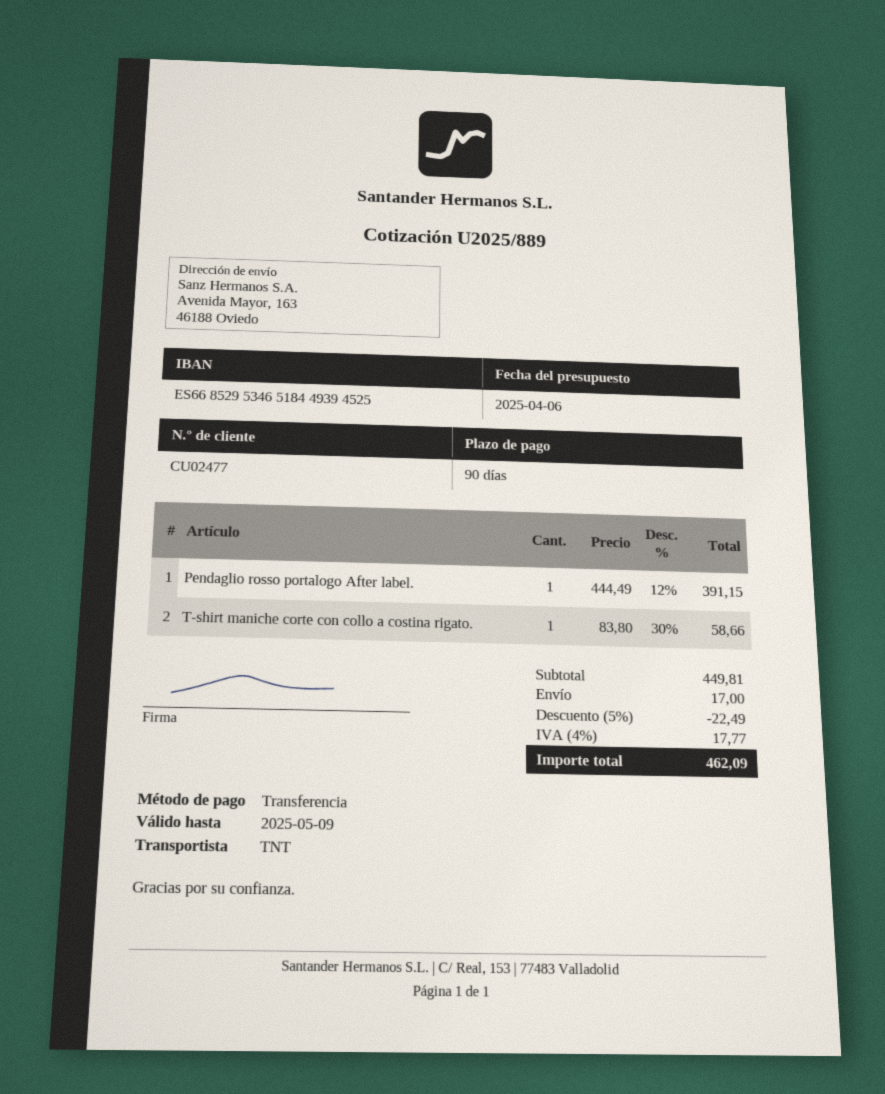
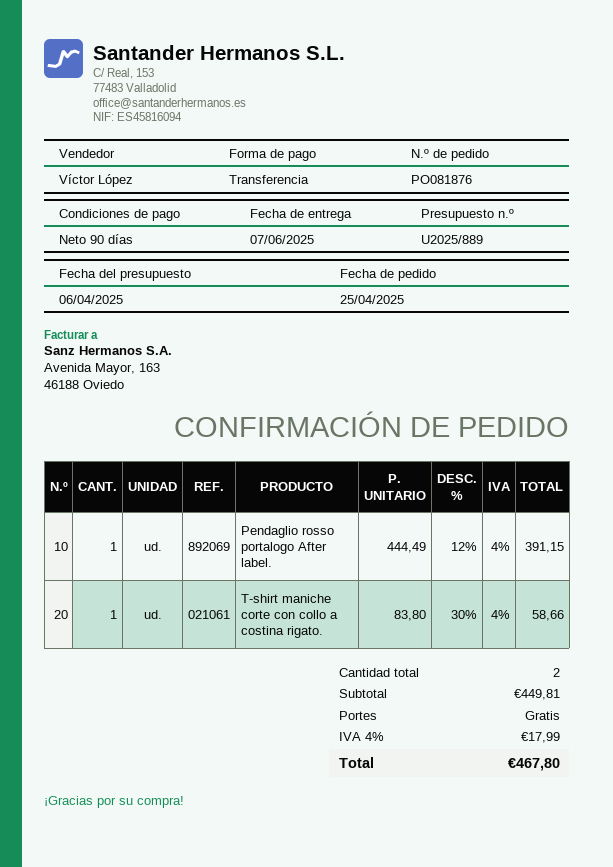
discount: 5% = 22.49 -> none
shipping: 17.00 -> 0.00
tax: 4% = 17.77 -> 4% = 17.99
total: 462.09 -> 467.80

